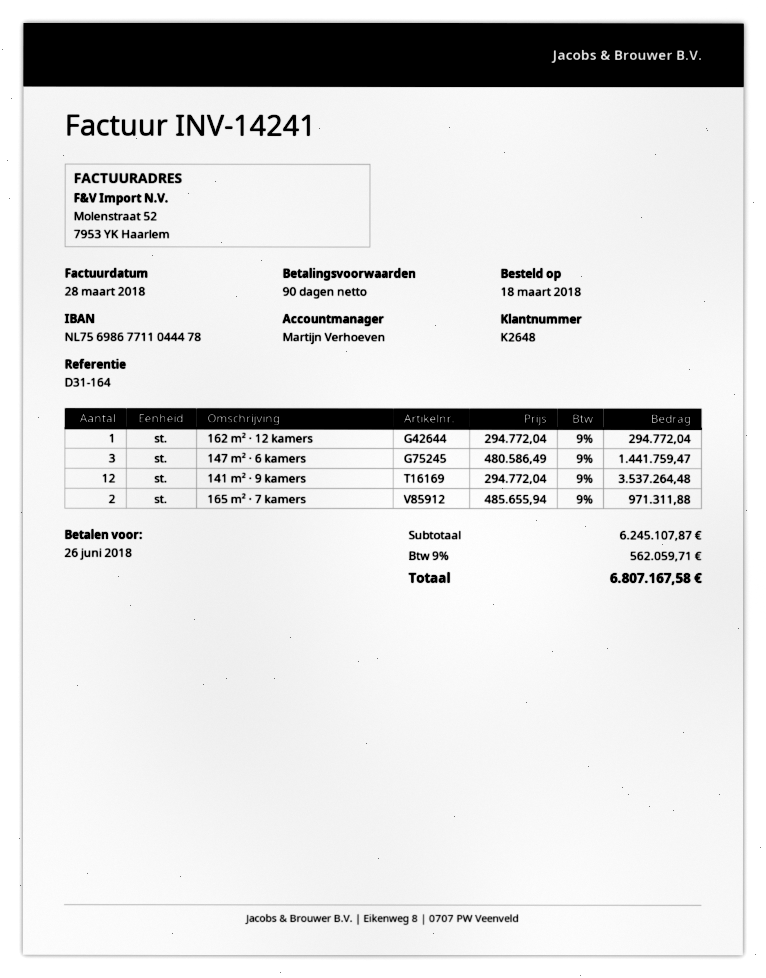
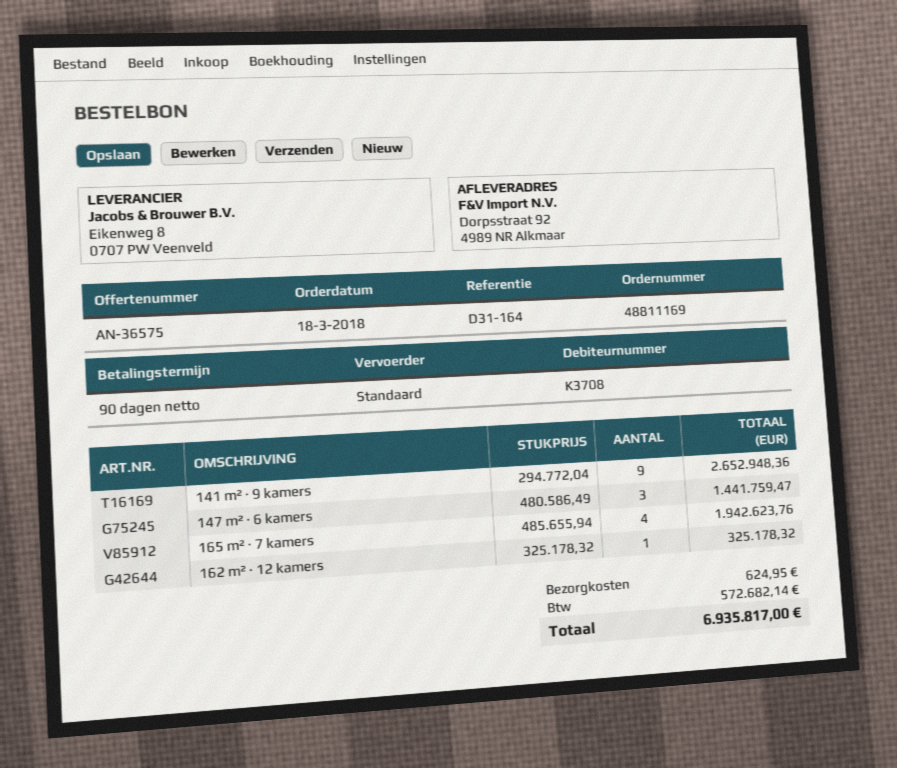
customer number: K2648 -> K3708
162 m² · 12 kamers: 1 x 294772.04 = 294772.04 -> 1 x 325178.32 = 325178.32
141 m² · 9 kamers: 12 x 294772.04 = 3537264.48 -> 9 x 294772.04 = 2652948.36
165 m² · 7 kamers: 2 x 485655.94 = 971311.88 -> 4 x 485655.94 = 1942623.76
shipping: none -> 624.95
tax: 562059.71 -> 572682.14
total: 6807167.58 -> 6935817.00

